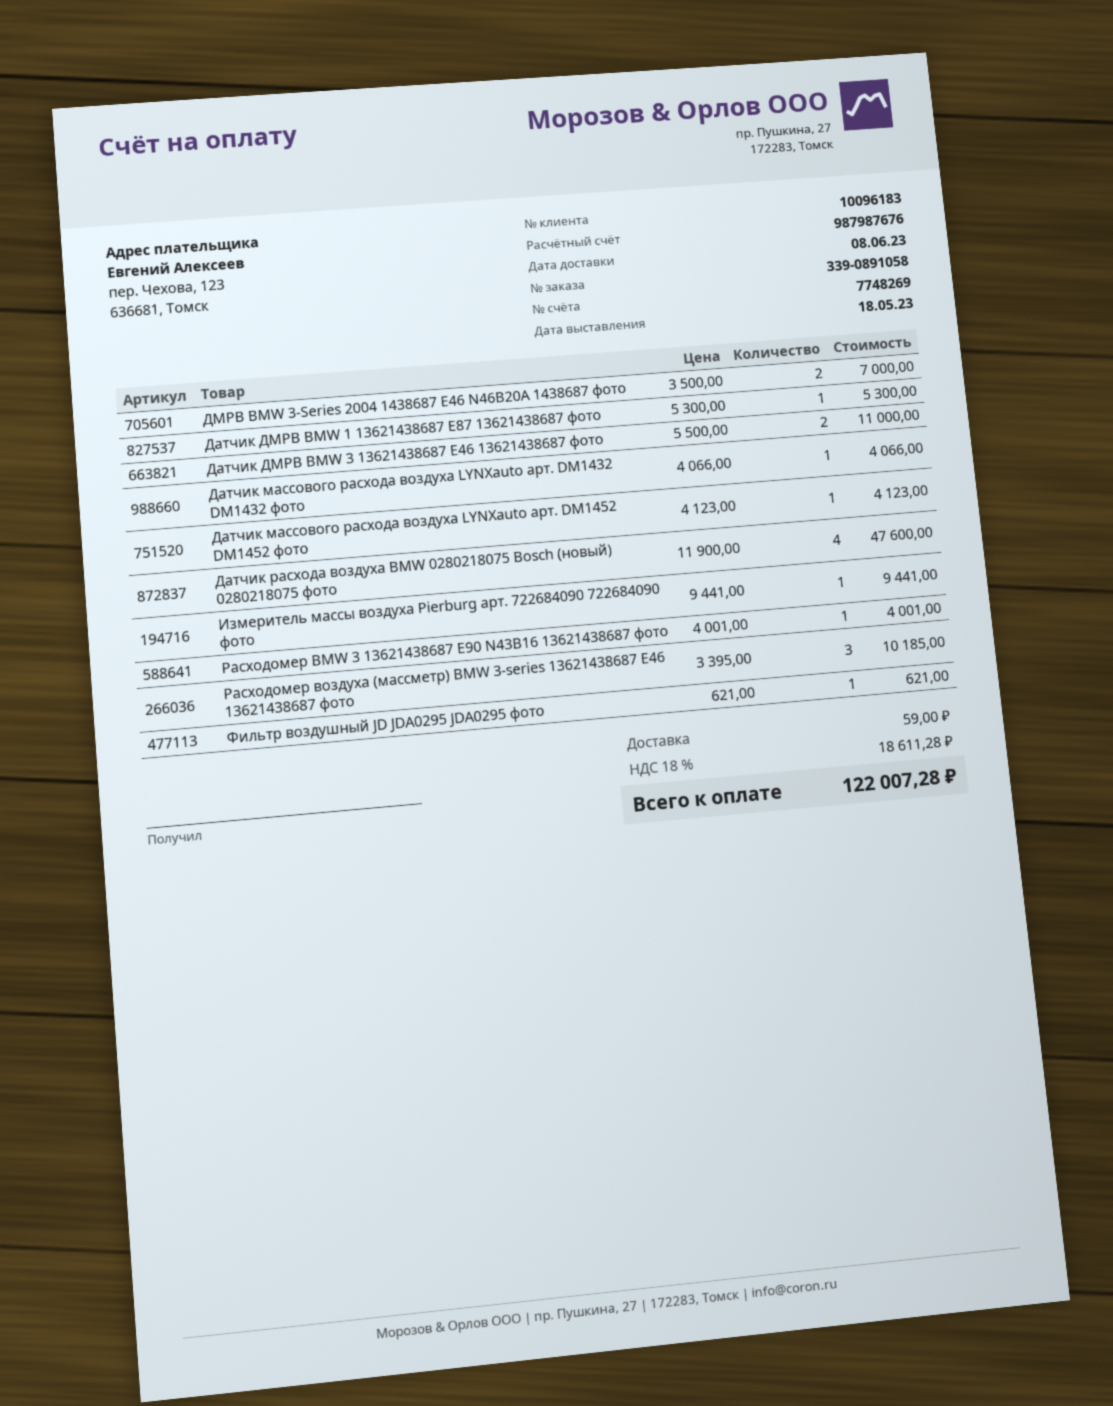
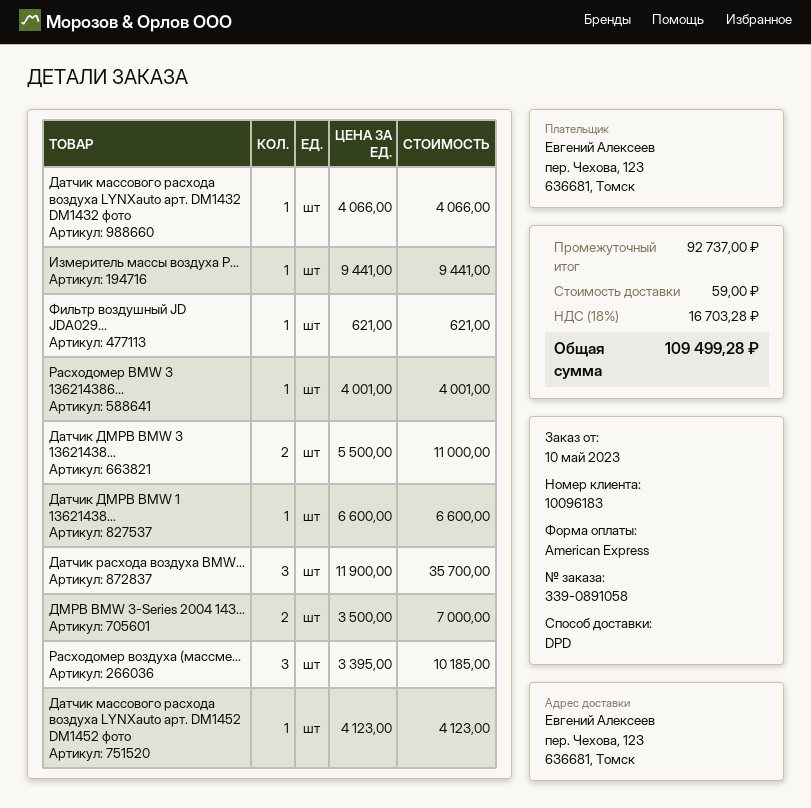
Датчик ДМРВ BMW 1 13621438687 E87 13621438687 фото: 1 x 5300.00 = 5300.00 -> 1 x 6600.00 = 6600.00
Датчик расхода воздуха BMW 0280218075 Bosch (новый) 0280218075 фото: 4 x 11900.00 = 47600.00 -> 3 x 11900.00 = 35700.00
tax: 18% = 18611.28 -> 18% = 16703.28
total: 122007.28 -> 109499.28

